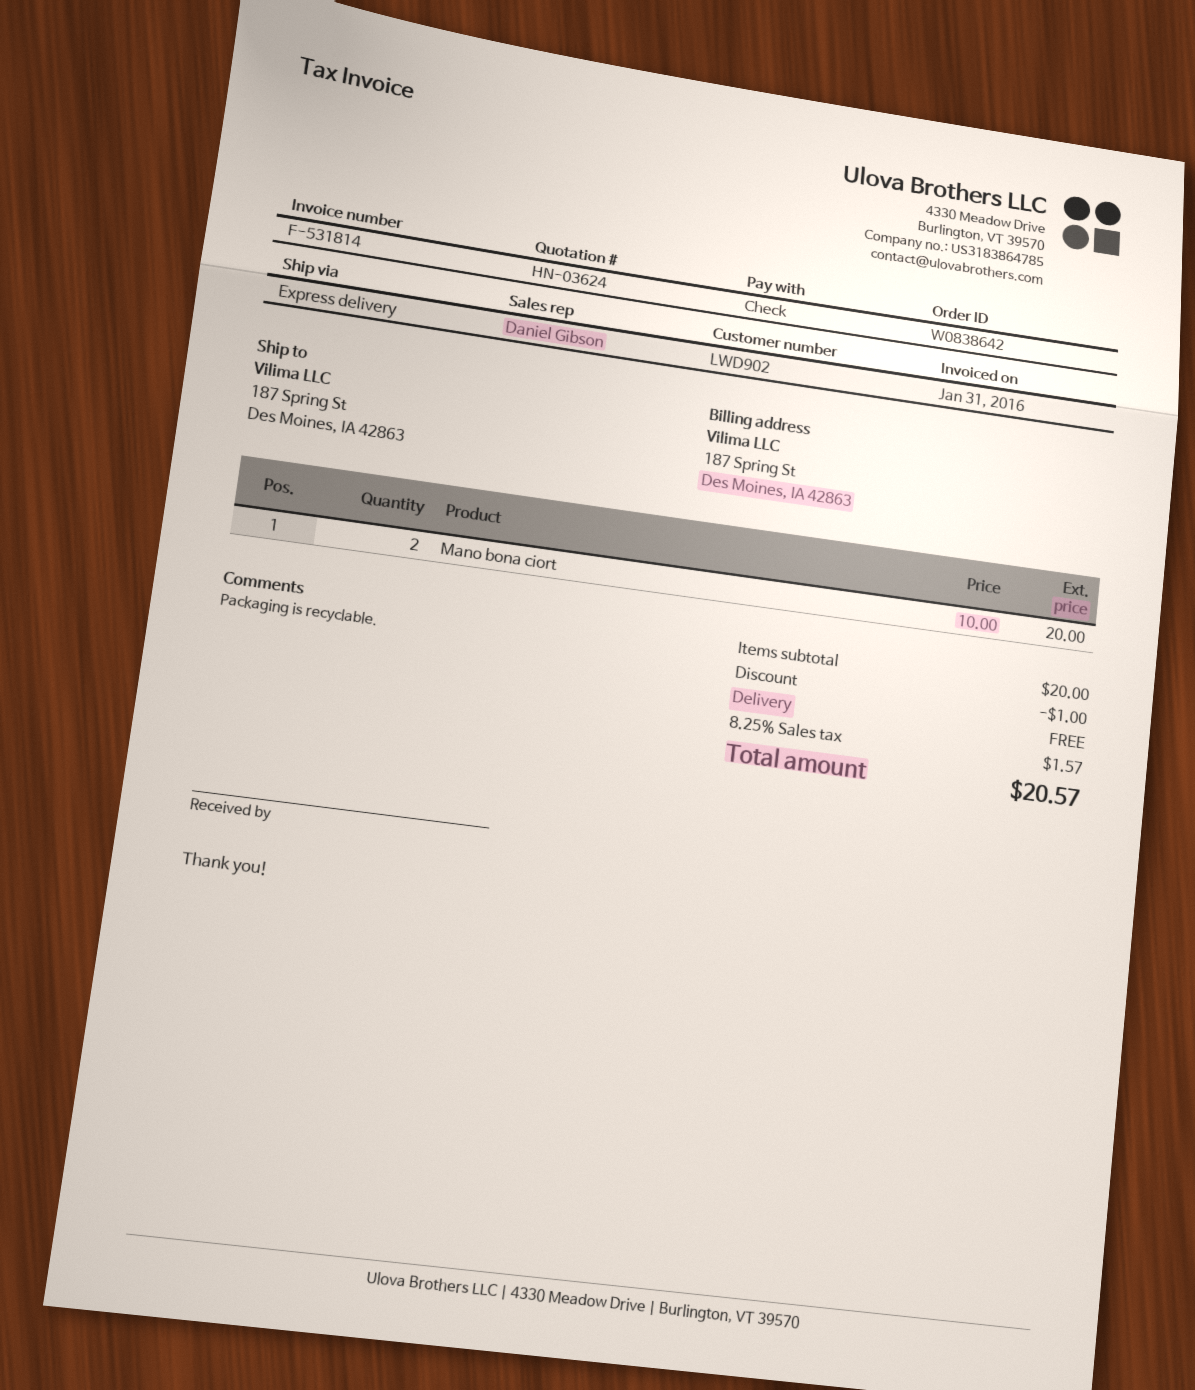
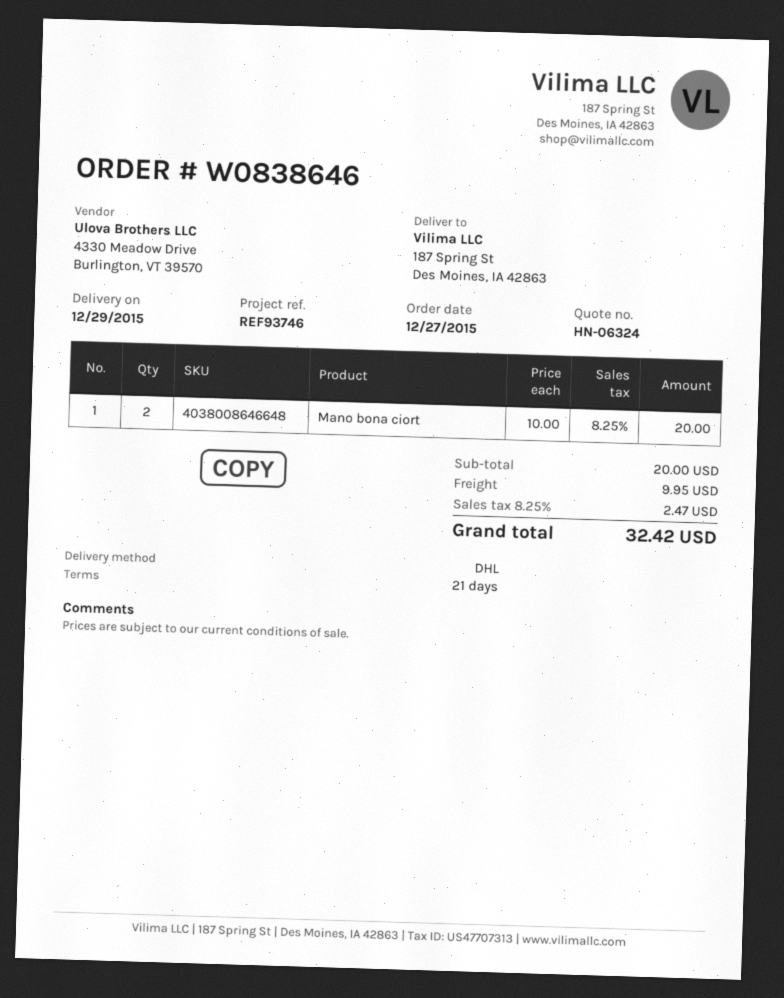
quote number: HN-03624 -> HN-06324
order number: W0838642 -> W0838646
shipping method: express -> DHL
discount: 1.00 -> none
shipping: 0.00 -> 9.95
tax: 8.25% = 1.57 -> 8.25% = 2.47
total: 20.57 -> 32.42

